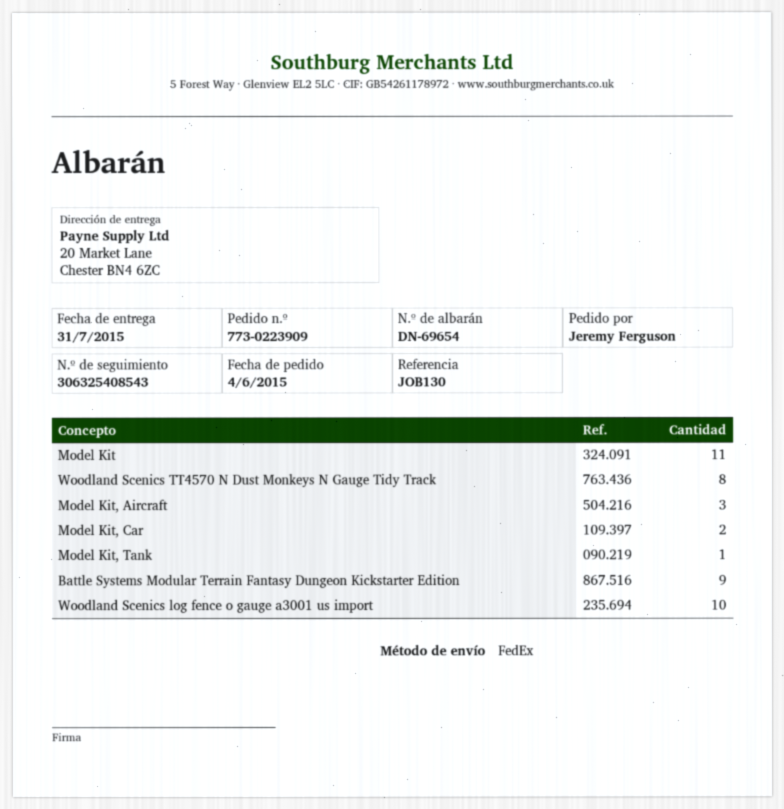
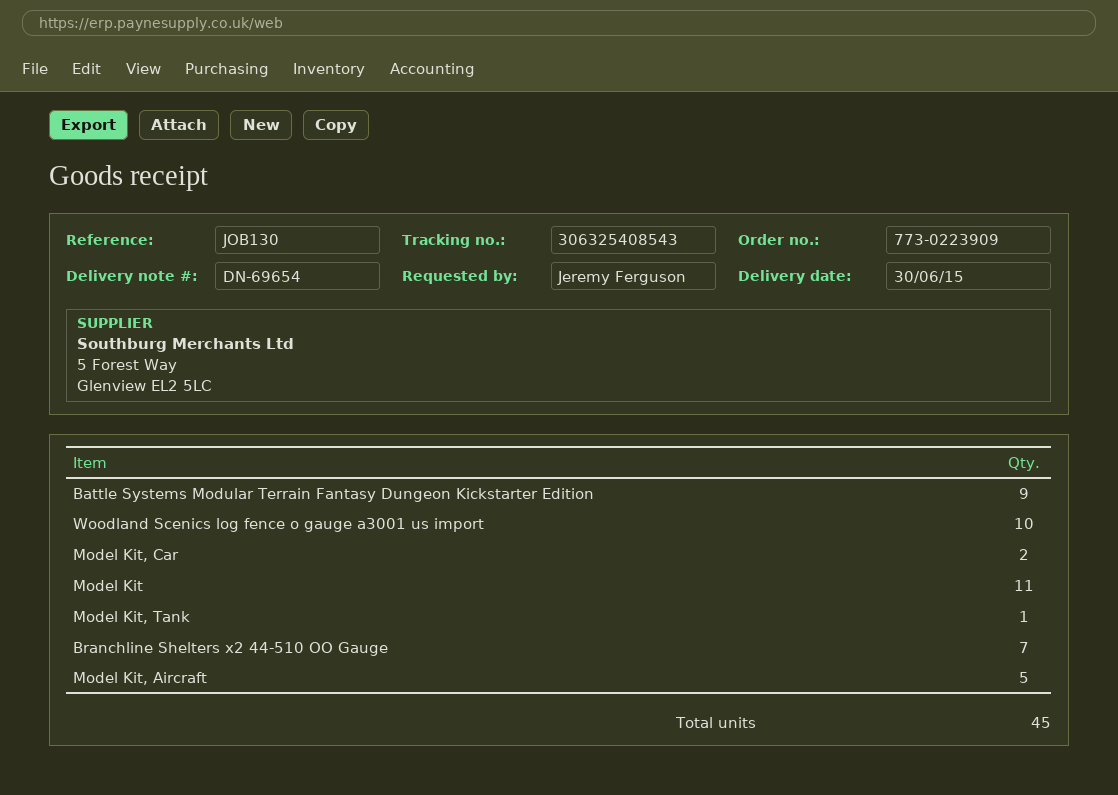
delivery date: 2015-07-31 -> 2015-06-30
Woodland Scenics TT4570 N Dust Monkeys N Gauge Tidy Track: 8 -> none
Model Kit, Aircraft: 3 -> 5
Branchline Shelters x2 44-510 OO Gauge: none -> 7

